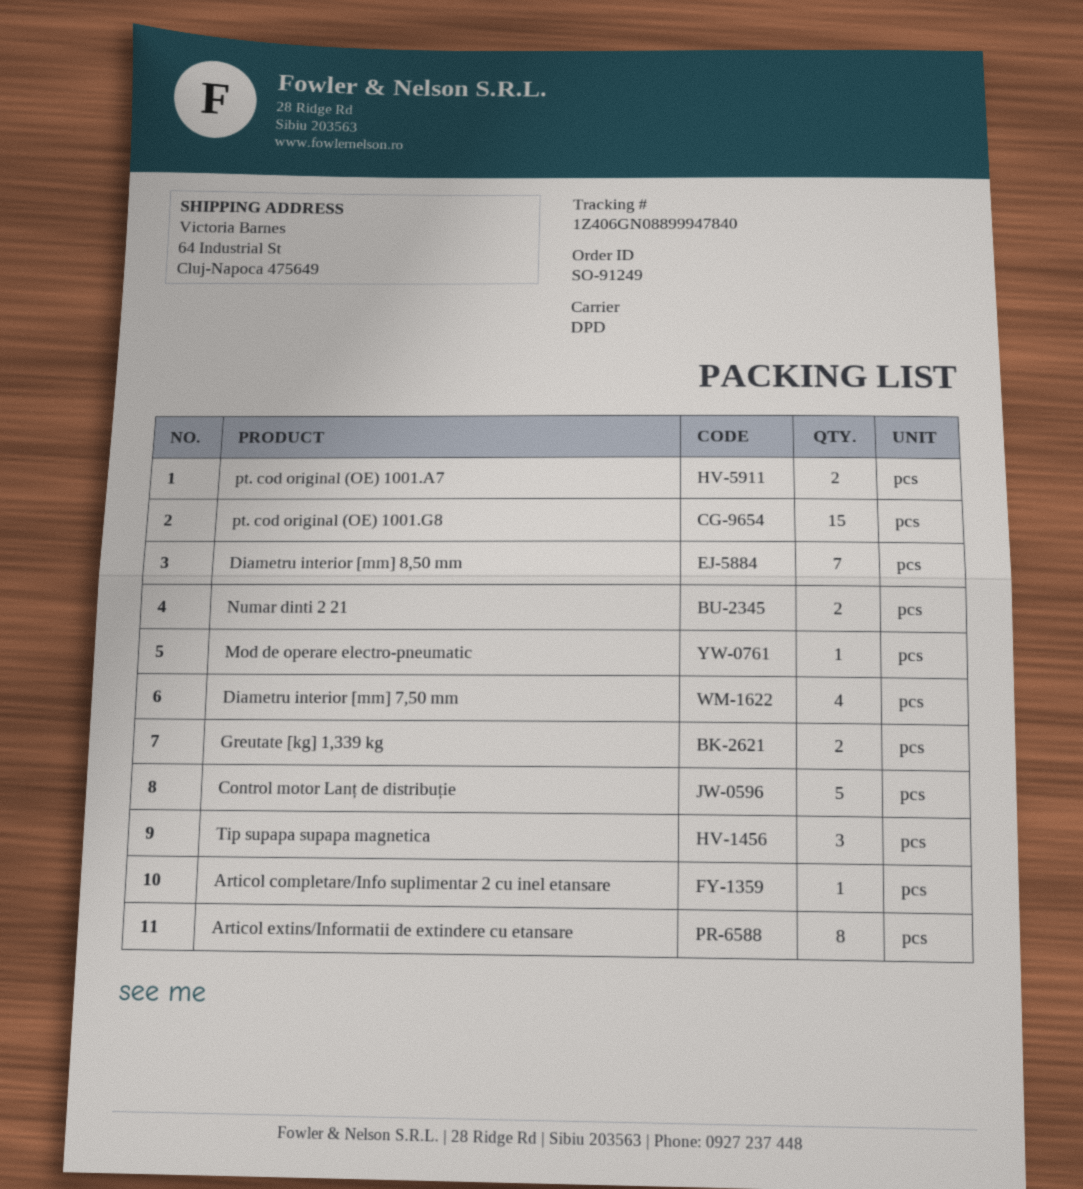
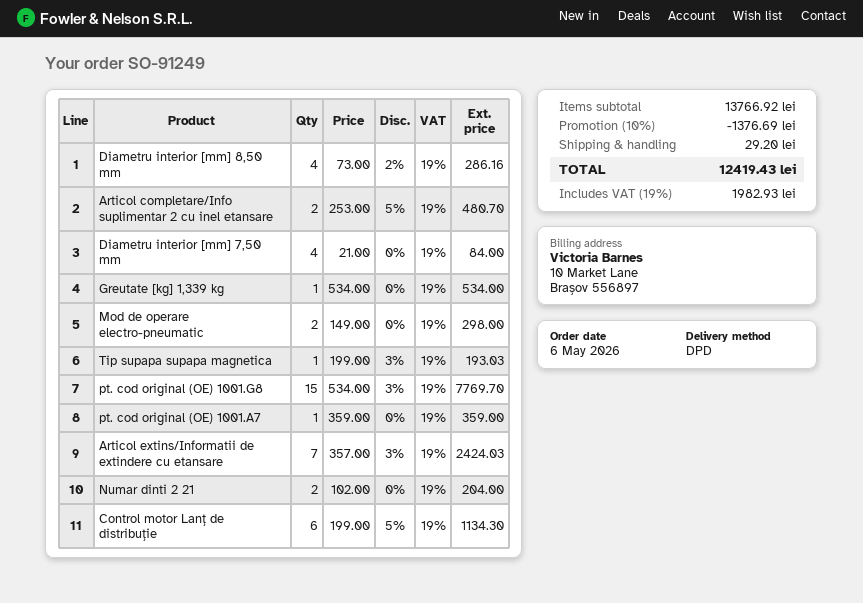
pt. cod original (OE) 1001.A7: 2 -> 1
Diametru interior [mm] 8,50 mm: 7 -> 4
Mod de operare electro-pneumatic: 1 -> 2
Greutate [kg] 1,339 kg: 2 -> 1
Control motor Lanț de distribuție: 5 -> 6
Tip supapa supapa magnetica: 3 -> 1
Articol completare/Info suplimentar 2 cu inel etansare: 1 -> 2
Articol extins/Informatii de extindere cu etansare: 8 -> 7

